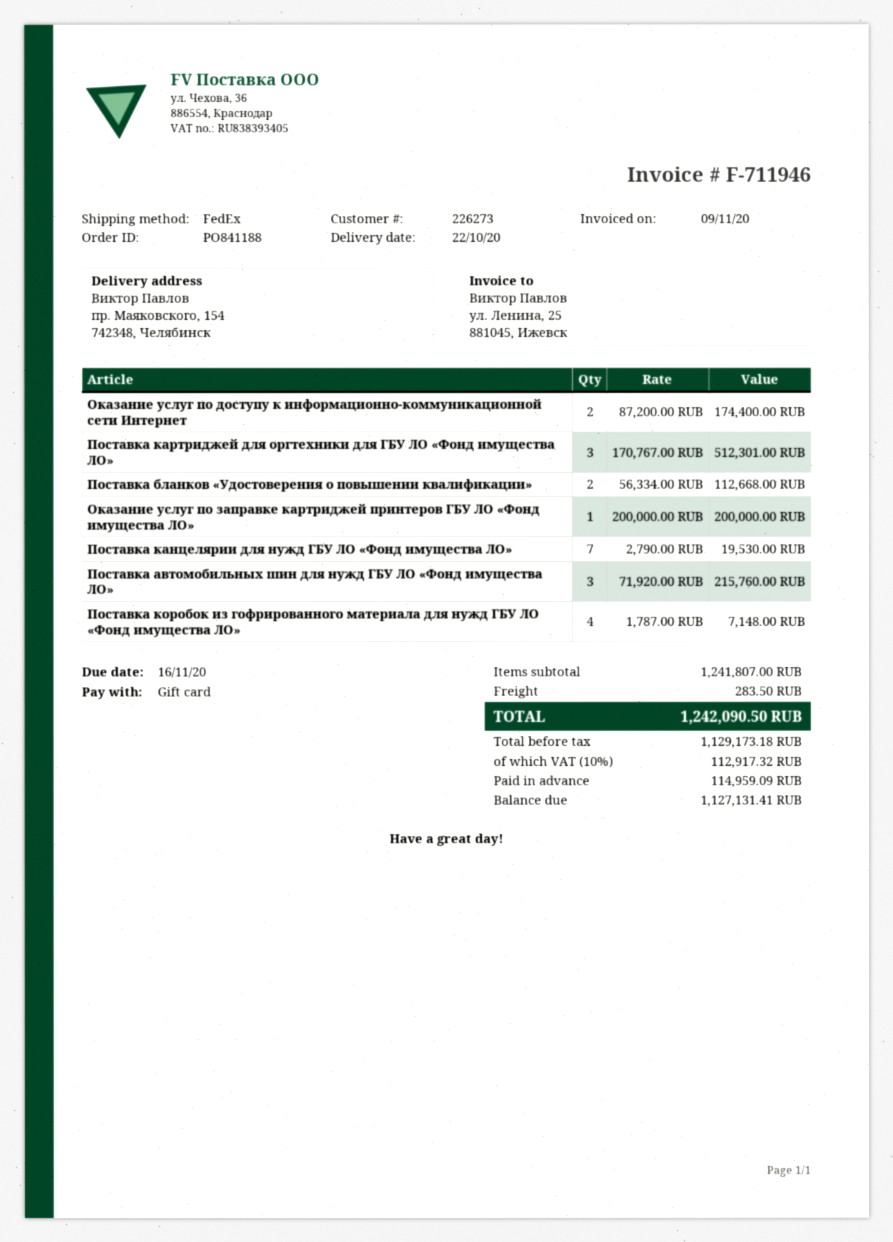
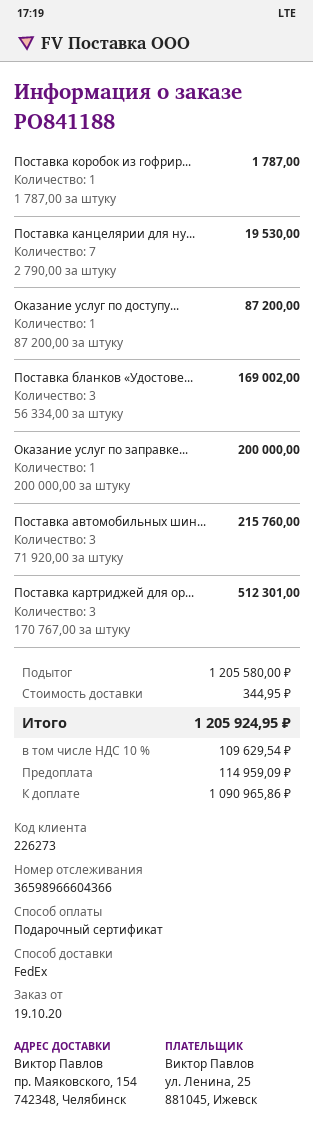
Оказание услуг по доступу к информационно-коммуникационной сети Интернет: 2 x 87200.00 = 174400.00 -> 1 x 87200.00 = 87200.00
Поставка бланков «Удостоверения о повышении квалификации»: 2 x 56334.00 = 112668.00 -> 3 x 56334.00 = 169002.00
Поставка коробок из гофрированного материала для нужд ГБУ ЛО «Фонд имущества ЛО»: 4 x 1787.00 = 7148.00 -> 1 x 1787.00 = 1787.00
subtotal: 1241807.00 -> 1205580.00
shipping: 283.50 -> 344.95
tax: 10% = 112917.32 -> 10% = 109629.54
total: 1242090.50 -> 1205924.95
balance: 1127131.41 -> 1090965.86

